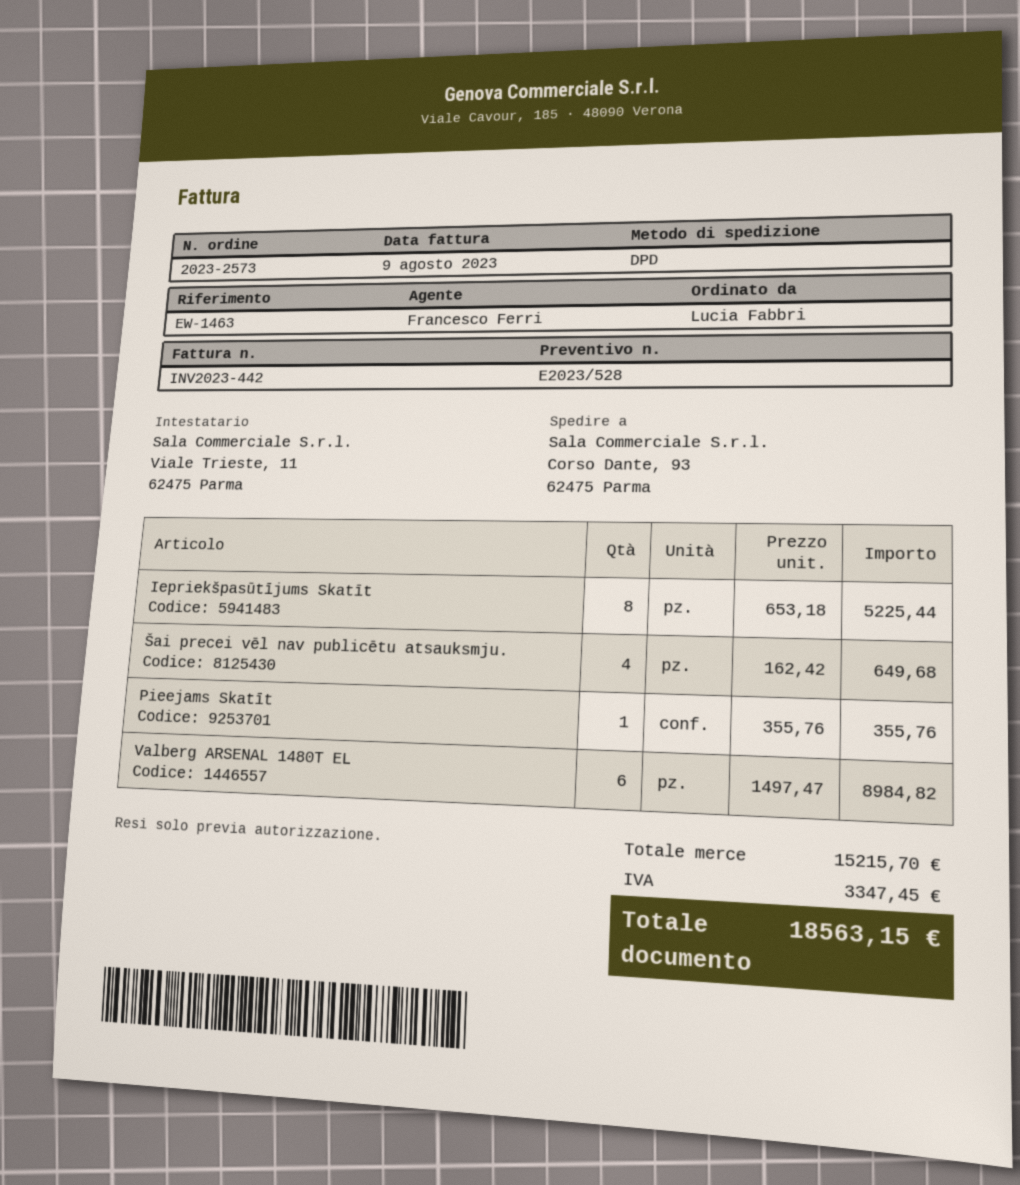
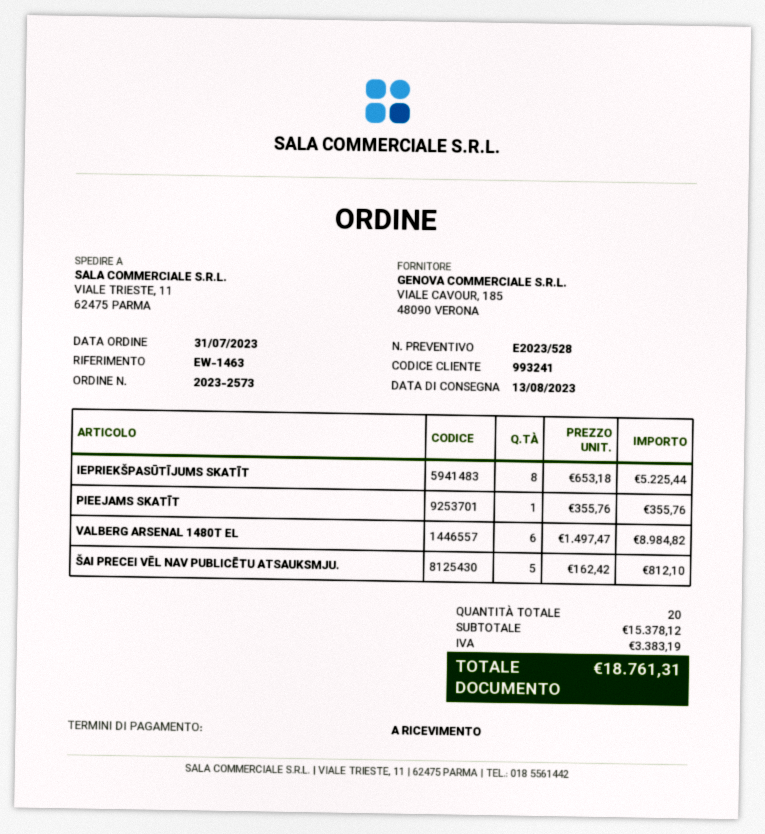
ship to: Corso Dante, 93, 62475 Parma -> VIALE TRIESTE, 11, 62475 PARMA
Šai precei vēl nav publicētu atsauksmju.: 4 x 162.42 = 649.68 -> 5 x 162.42 = 812.10
subtotal: 15215.70 -> 15378.12
tax: 3347.45 -> 3383.19
total: 18563.15 -> 18761.31

